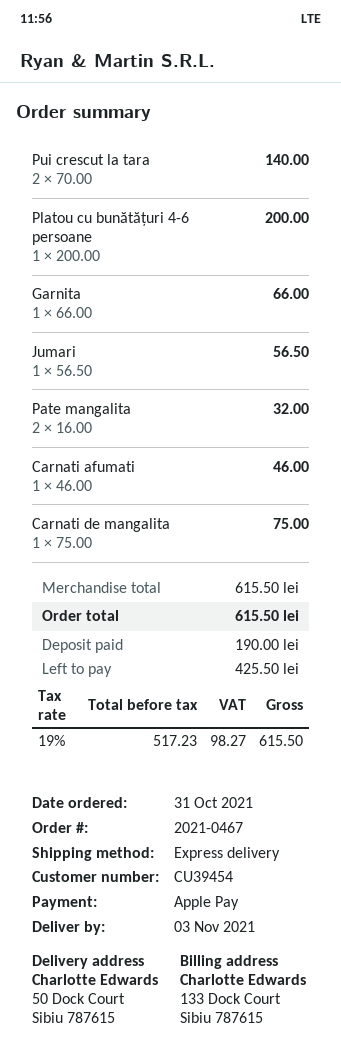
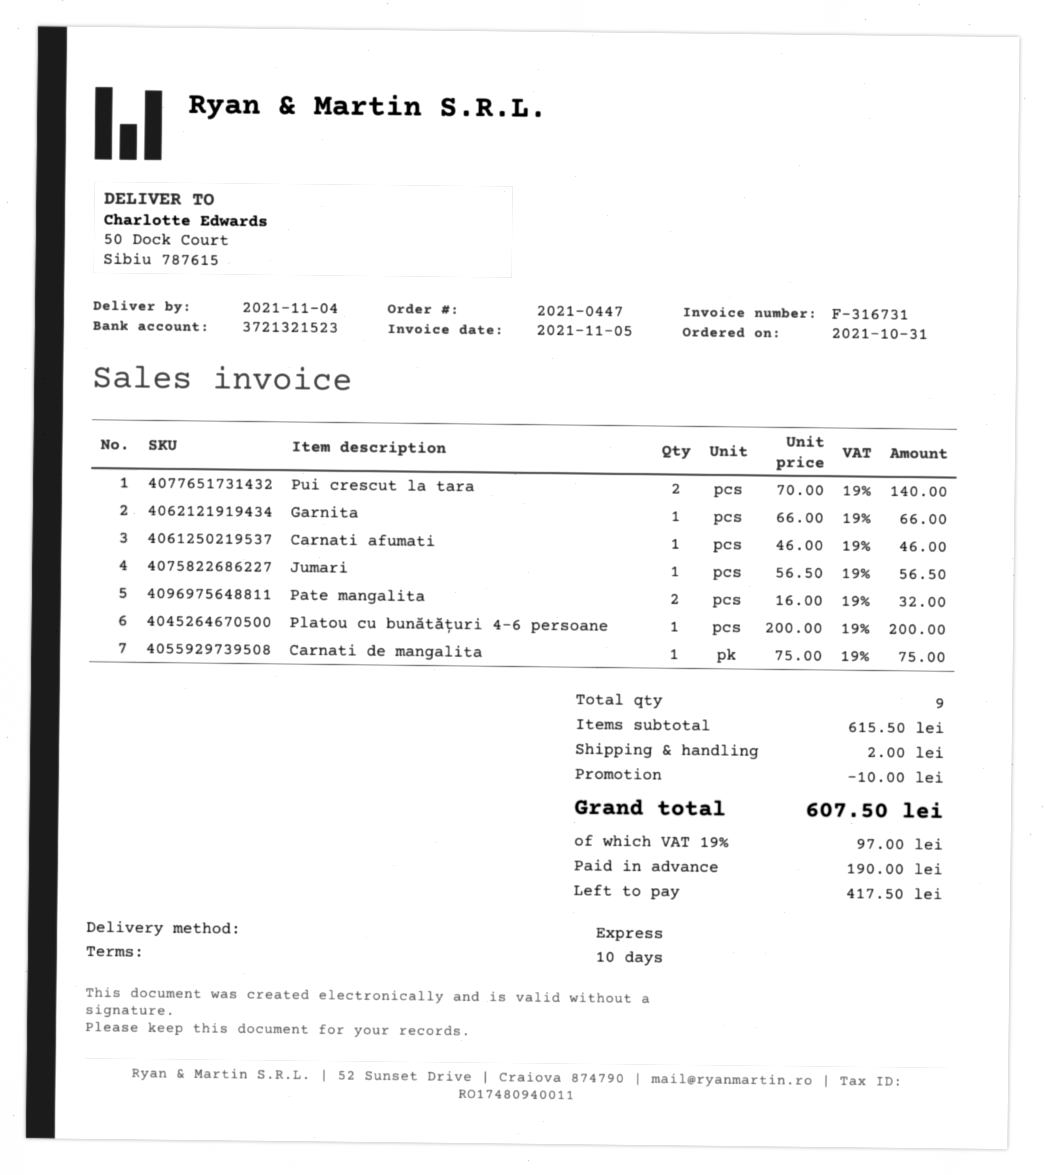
order number: 2021-0467 -> 2021-0447
delivery date: 2021-11-03 -> 2021-11-04
discount: none -> 10.00
shipping: none -> 2.00
tax: 19% = 98.27 -> 19% = 97.00
total: 615.50 -> 607.50
balance: 425.50 -> 417.50

